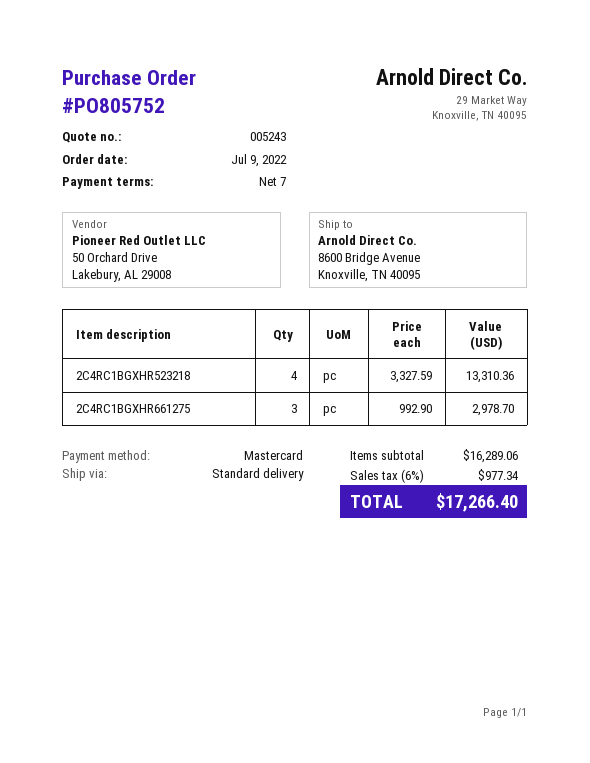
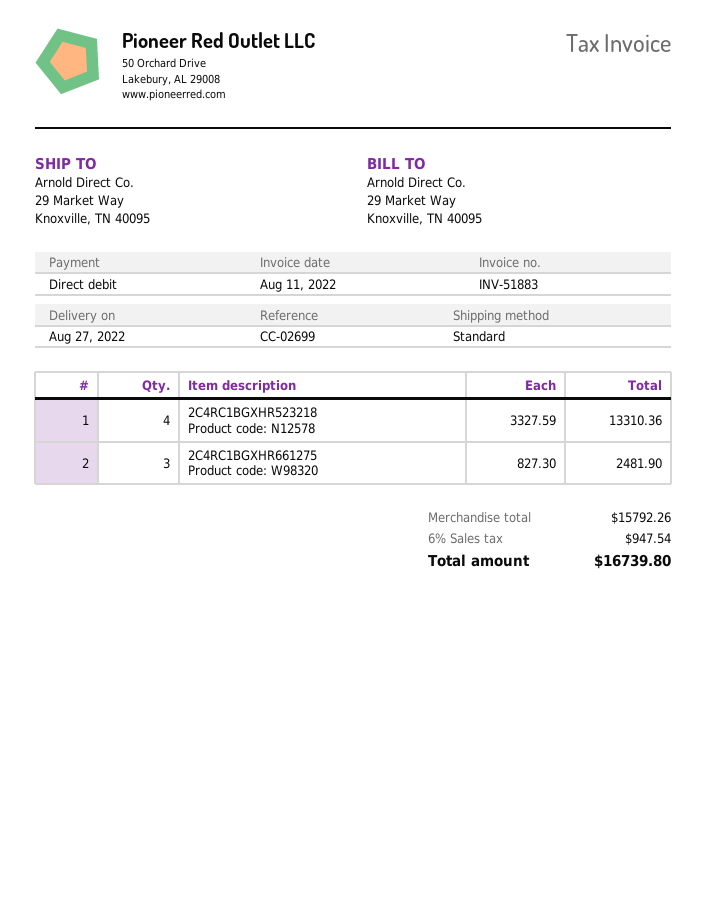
payment method: Mastercard -> direct debit
ship to: 8600 Bridge Avenue, Knoxville, TN 40095 -> 29 Market Way, Knoxville, TN 40095
2C4RC1BGXHR661275: 3 x 992.90 = 2978.70 -> 3 x 827.30 = 2481.90
subtotal: 16289.06 -> 15792.26
tax: 6% = 977.34 -> 6% = 947.54
total: 17266.40 -> 16739.80

